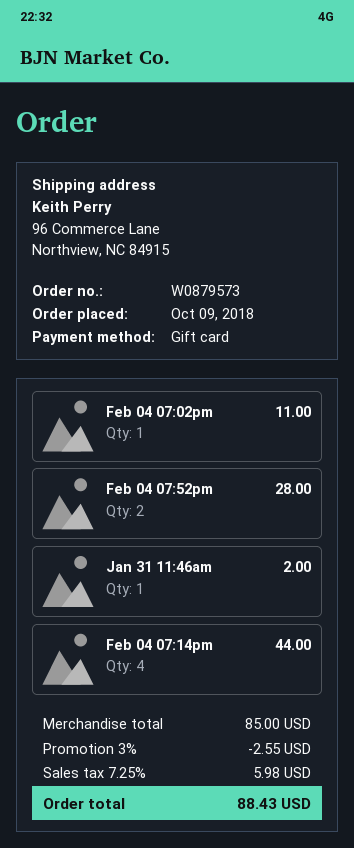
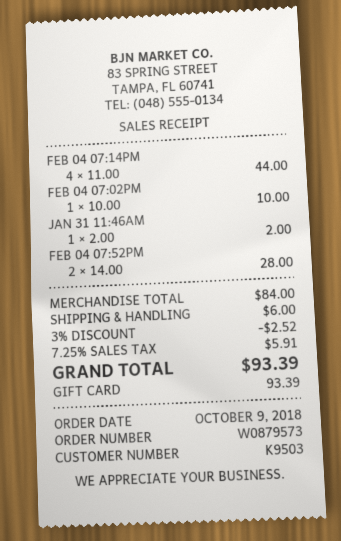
Feb 04 07:02pm: 1 for 11.00 -> 1 for 10.00
subtotal: 85.00 -> 84.00
discount: 3% = 2.55 -> 3% = 2.52
shipping: none -> 6.00
tax: 7.25% = 5.98 -> 7.25% = 5.91
total: 88.43 -> 93.39

